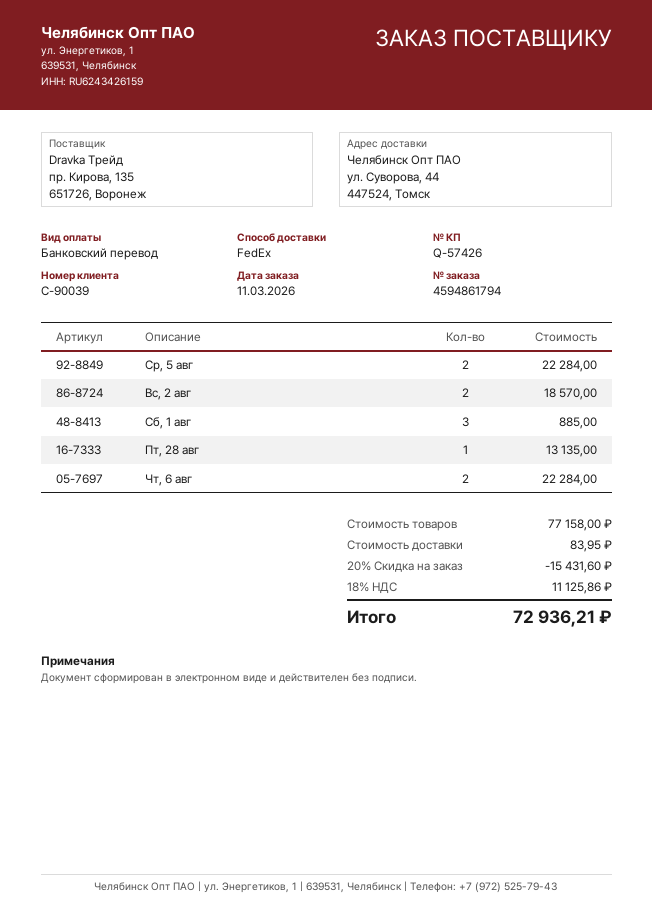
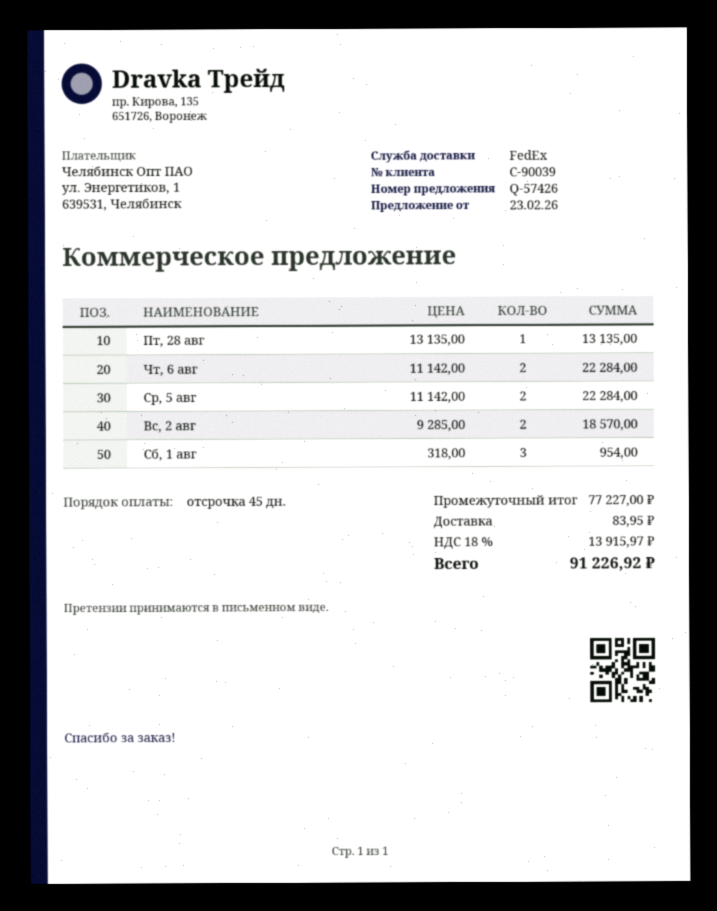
Сб, 1 авг: 3 for 885.00 -> 3 for 954.00
subtotal: 77158.00 -> 77227.00
discount: 20% = 15431.60 -> none
tax: 18% = 11125.86 -> 18% = 13915.97
total: 72936.21 -> 91226.92

